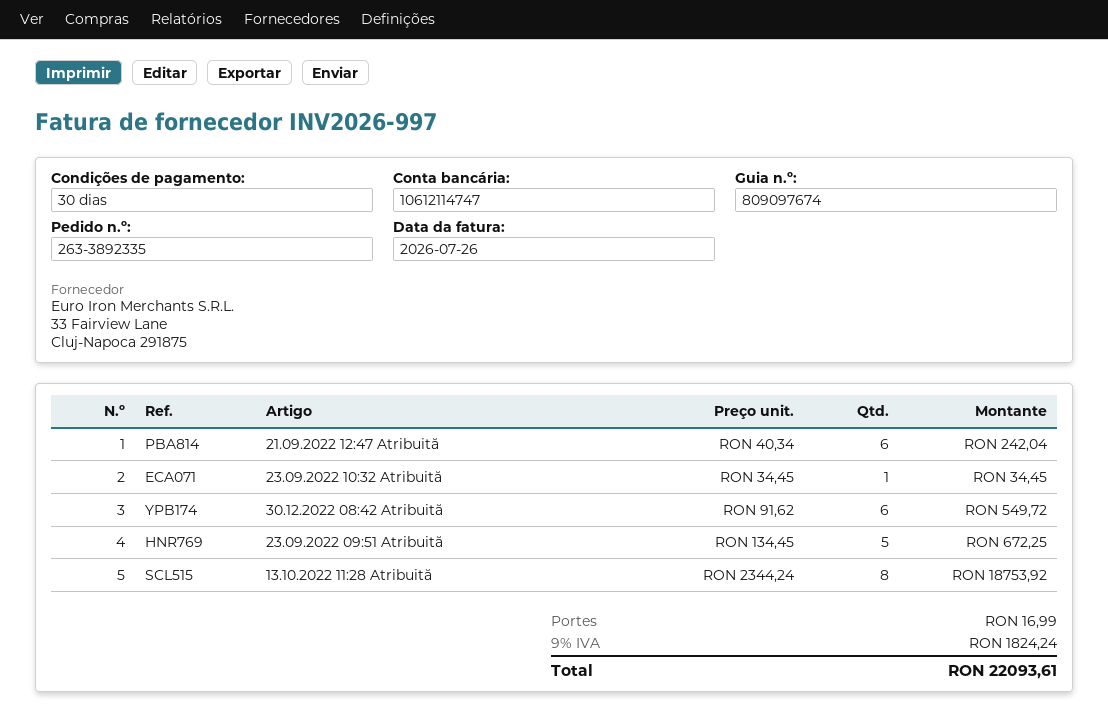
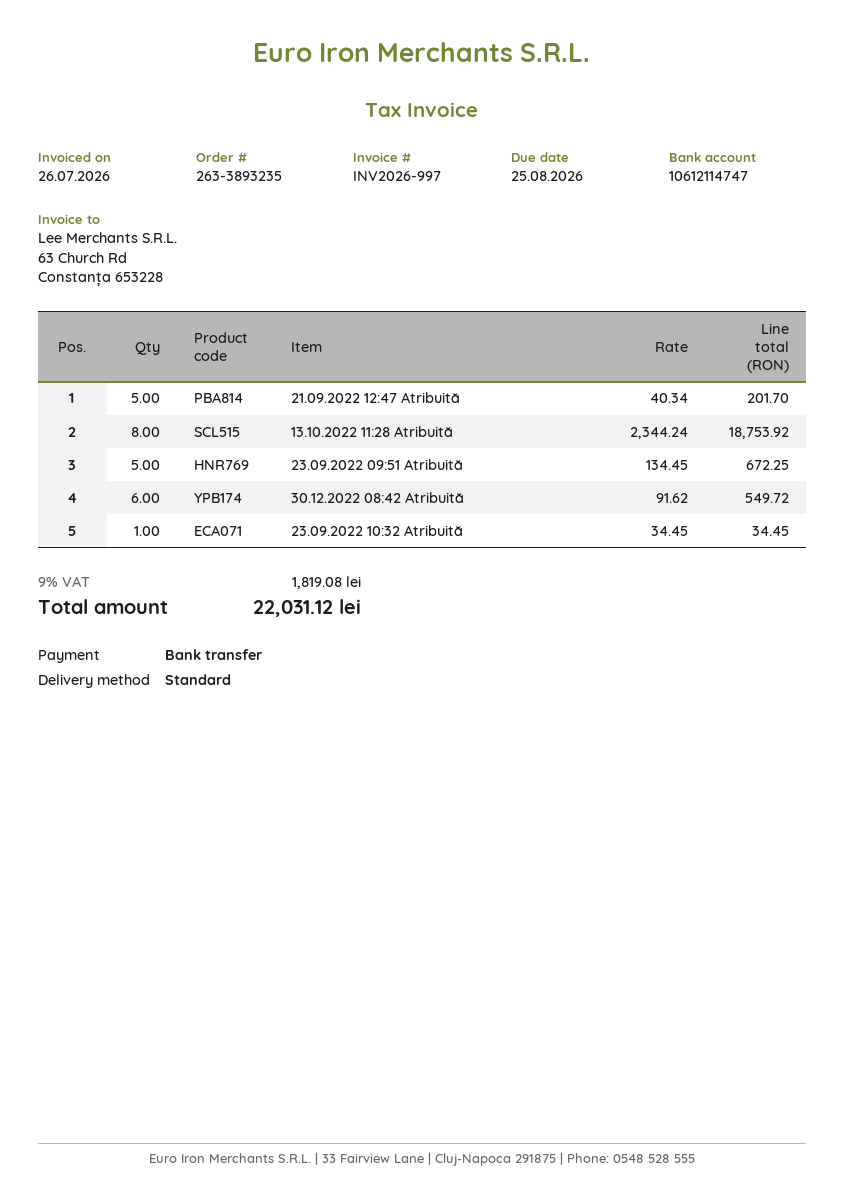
order number: 263-3892335 -> 263-3893235
21.09.2022 12:47 Atribuită: 6 x 40.34 = 242.04 -> 5 x 40.34 = 201.70
shipping: 16.99 -> none
tax: 9% = 1824.24 -> 9% = 1819.08
total: 22093.61 -> 22031.12

